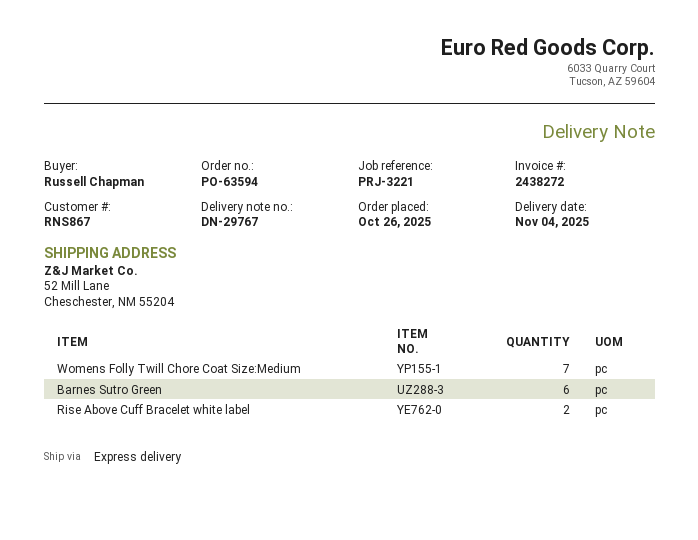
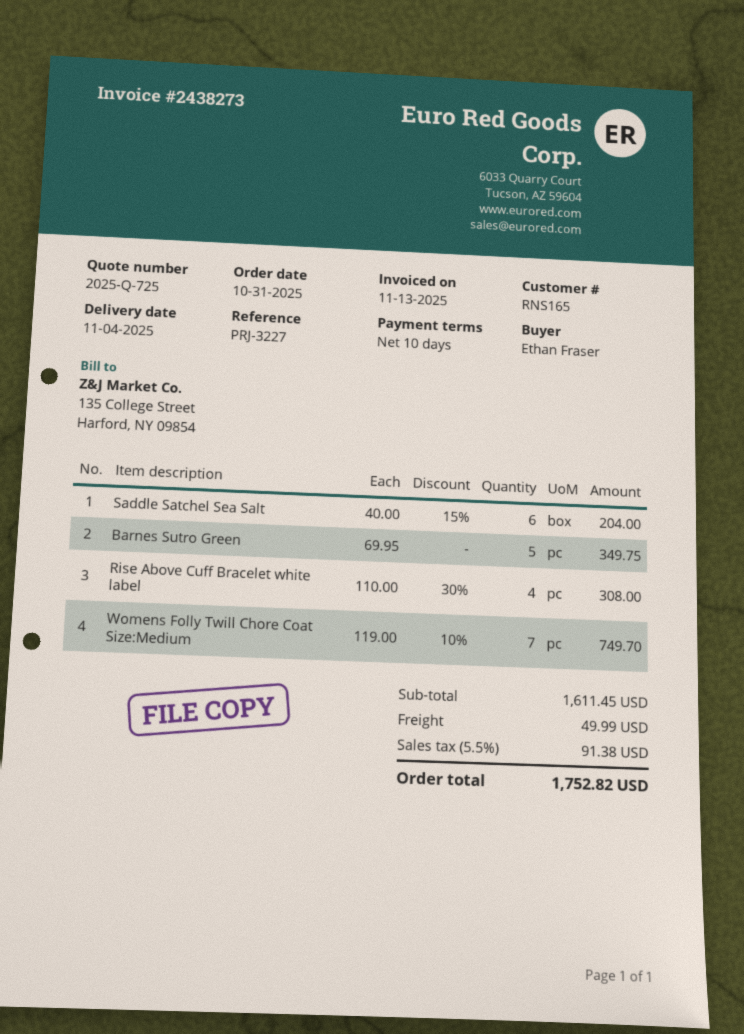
order date: 2025-10-26 -> 2025-10-31
invoice number: 2438272 -> 2438273
customer number: RNS867 -> RNS165
reference: PRJ-3221 -> PRJ-3227
ordered by: Russell Chapman -> Ethan Fraser
Barnes Sutro Green: 6 -> 5
Rise Above Cuff Bracelet white label: 2 -> 4
Saddle Satchel Sea Salt: none -> 6

